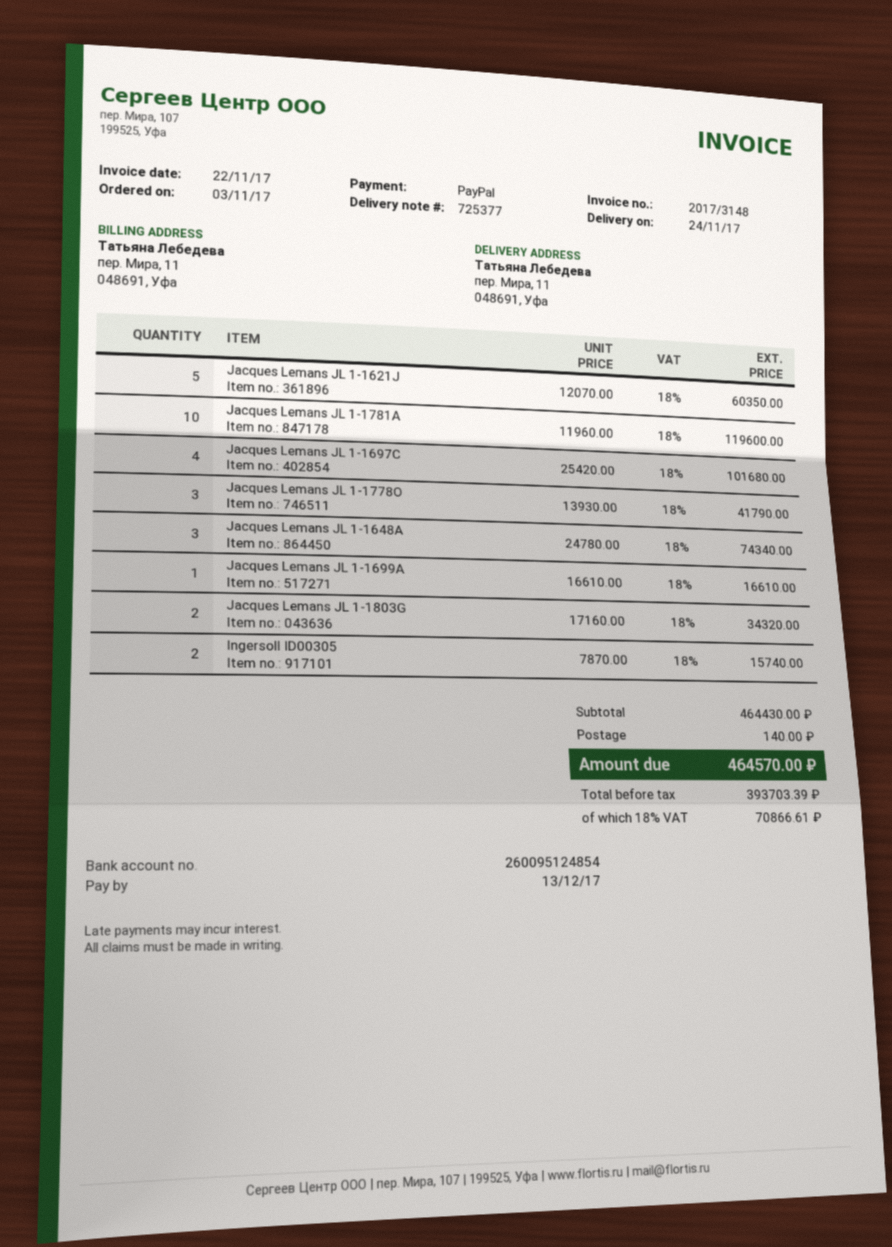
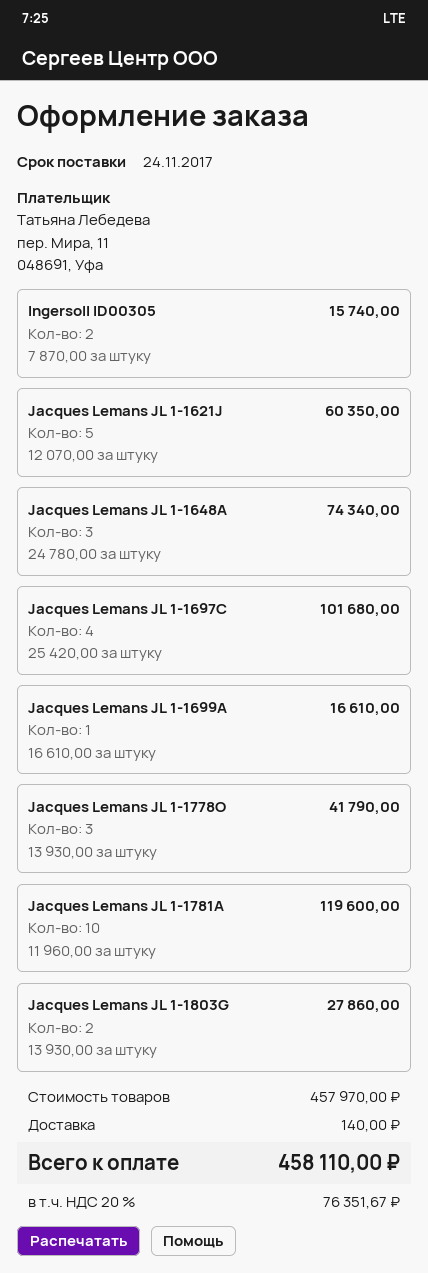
Jacques Lemans JL 1-1803G: 2 x 17160.00 = 34320.00 -> 2 x 13930.00 = 27860.00
subtotal: 464430.00 -> 457970.00
tax: 18% = 70866.61 -> 20% = 76351.67
total: 464570.00 -> 458110.00

